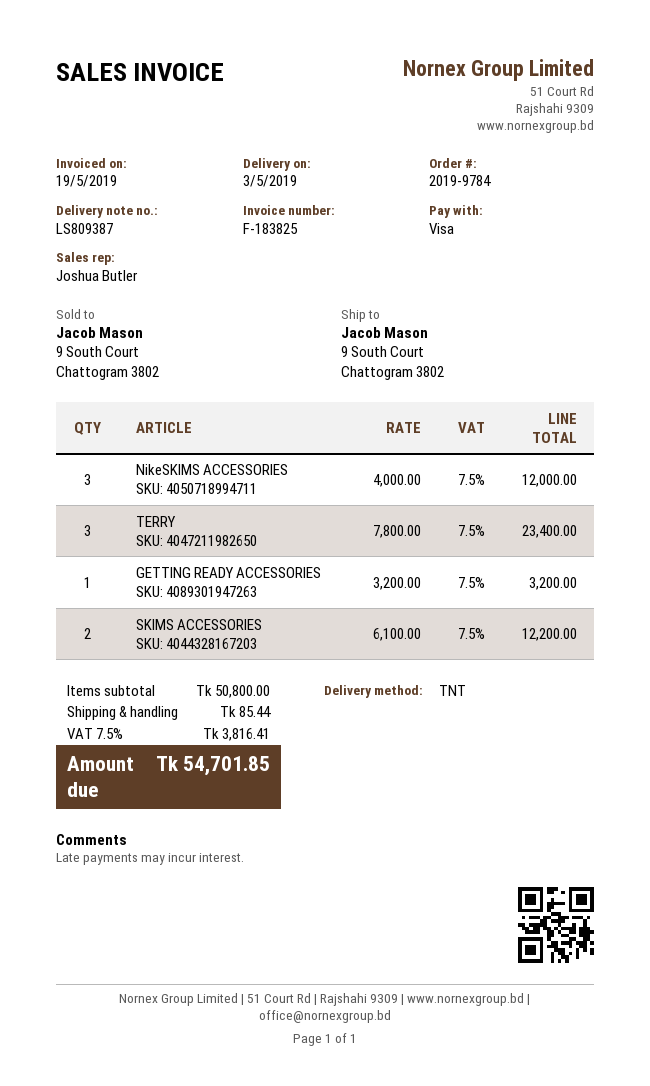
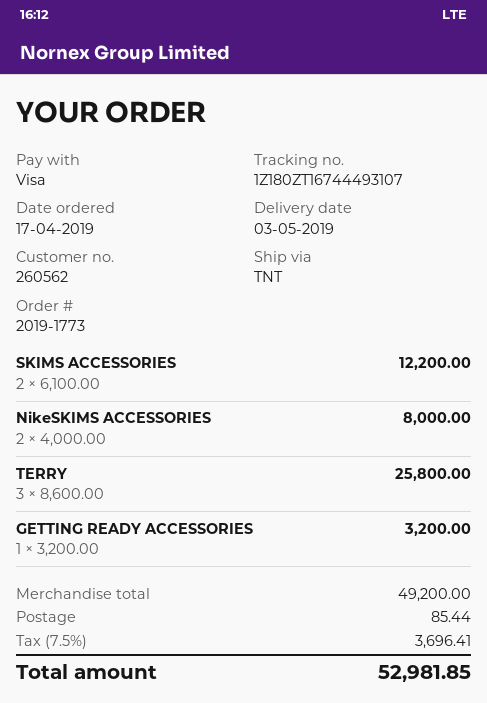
order number: 2019-9784 -> 2019-1773
NikeSKIMS ACCESSORIES: 3 x 4000.00 = 12000.00 -> 2 x 4000.00 = 8000.00
TERRY: 3 x 7800.00 = 23400.00 -> 3 x 8600.00 = 25800.00
subtotal: 50800.00 -> 49200.00
tax: 7.5% = 3816.41 -> 7.5% = 3696.41
total: 54701.85 -> 52981.85

